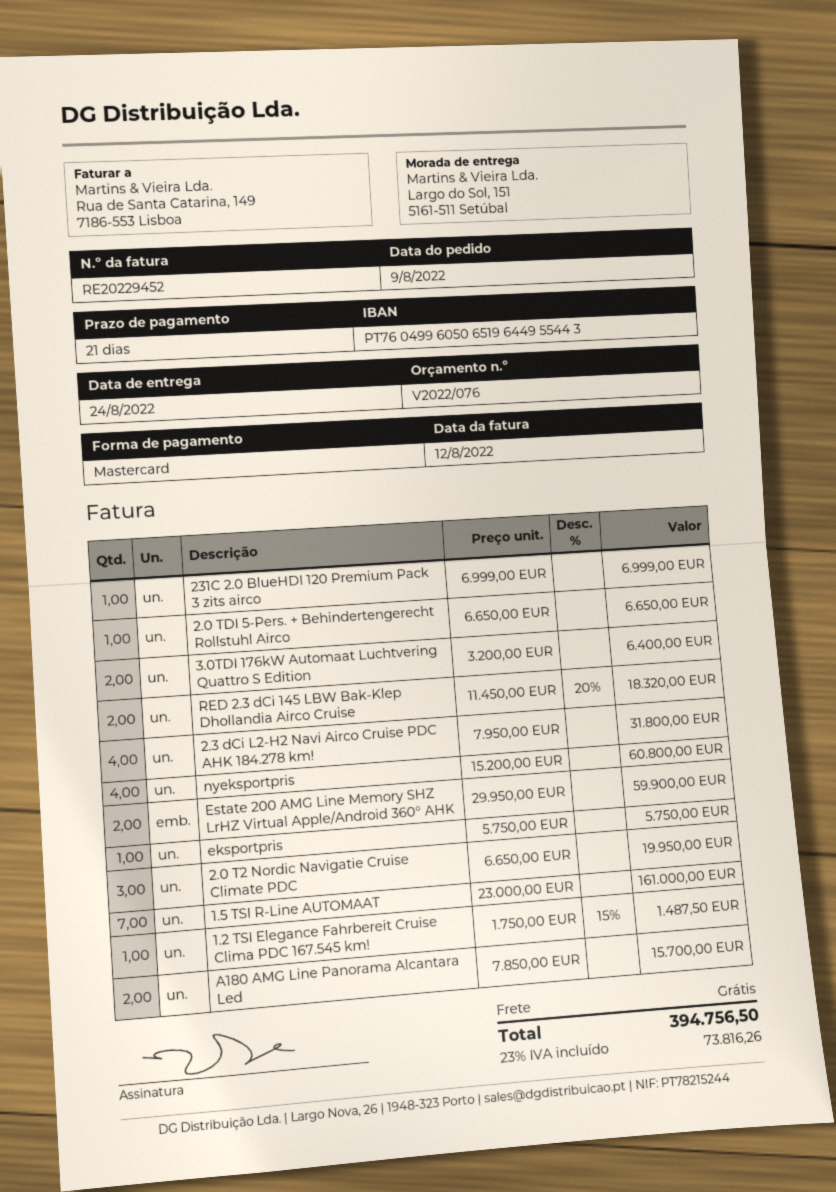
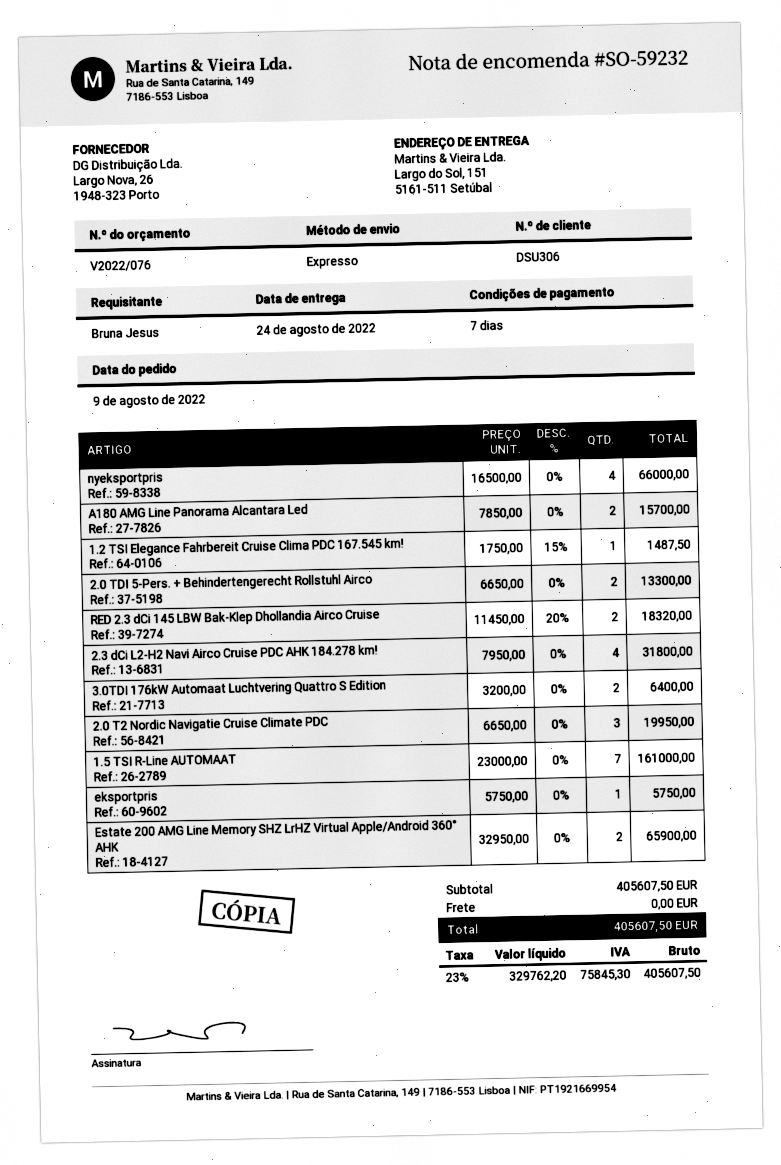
payment terms: 21 days -> 7 days
231C 2.0 BlueHDI 120 Premium Pack 3 zits airco: 1 x 6999.00 = 6999.00 -> none
2.0 TDI 5-Pers. + Behindertengerecht Rollstuhl Airco: 1 x 6650.00 = 6650.00 -> 2 x 6650.00 = 13300.00
nyeksportpris: 4 x 15200.00 = 60800.00 -> 4 x 16500.00 = 66000.00
Estate 200 AMG Line Memory SHZ LrHZ Virtual Apple/Android 360° AHK: 2 x 29950.00 = 59900.00 -> 2 x 32950.00 = 65900.00
tax: 23% = 73816.26 -> 23% = 75845.30
total: 394756.50 -> 405607.50

